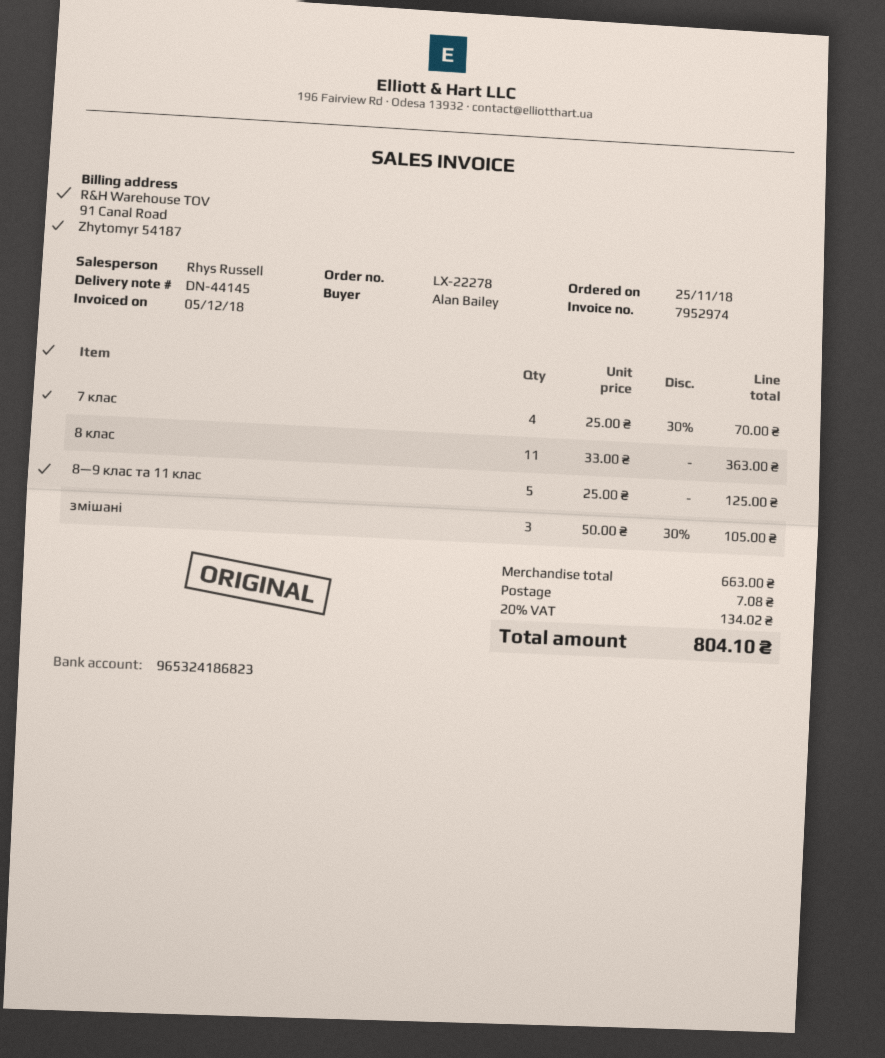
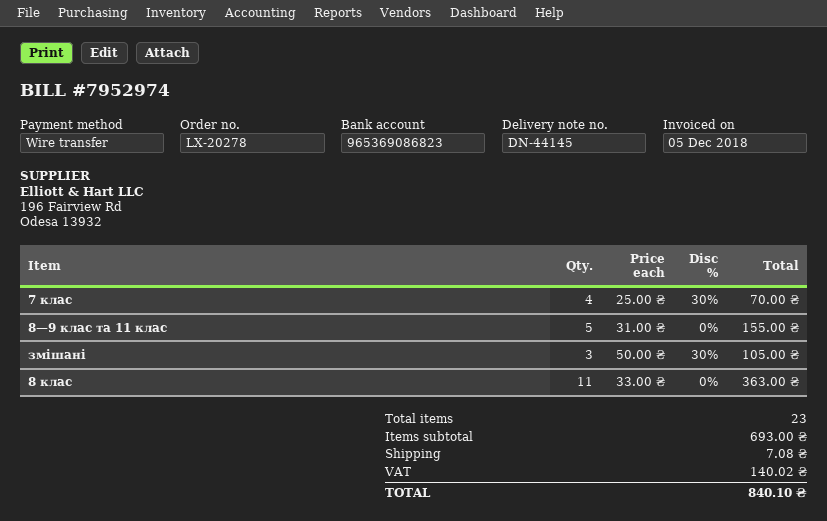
order number: LX-22278 -> LX-20278
bank account: 965324186823 -> 965369086823
8—9 клас та 11 клас: 5 x 25.00 = 125.00 -> 5 x 31.00 = 155.00
subtotal: 663.00 -> 693.00
tax: 134.02 -> 140.02
total: 804.10 -> 840.10

